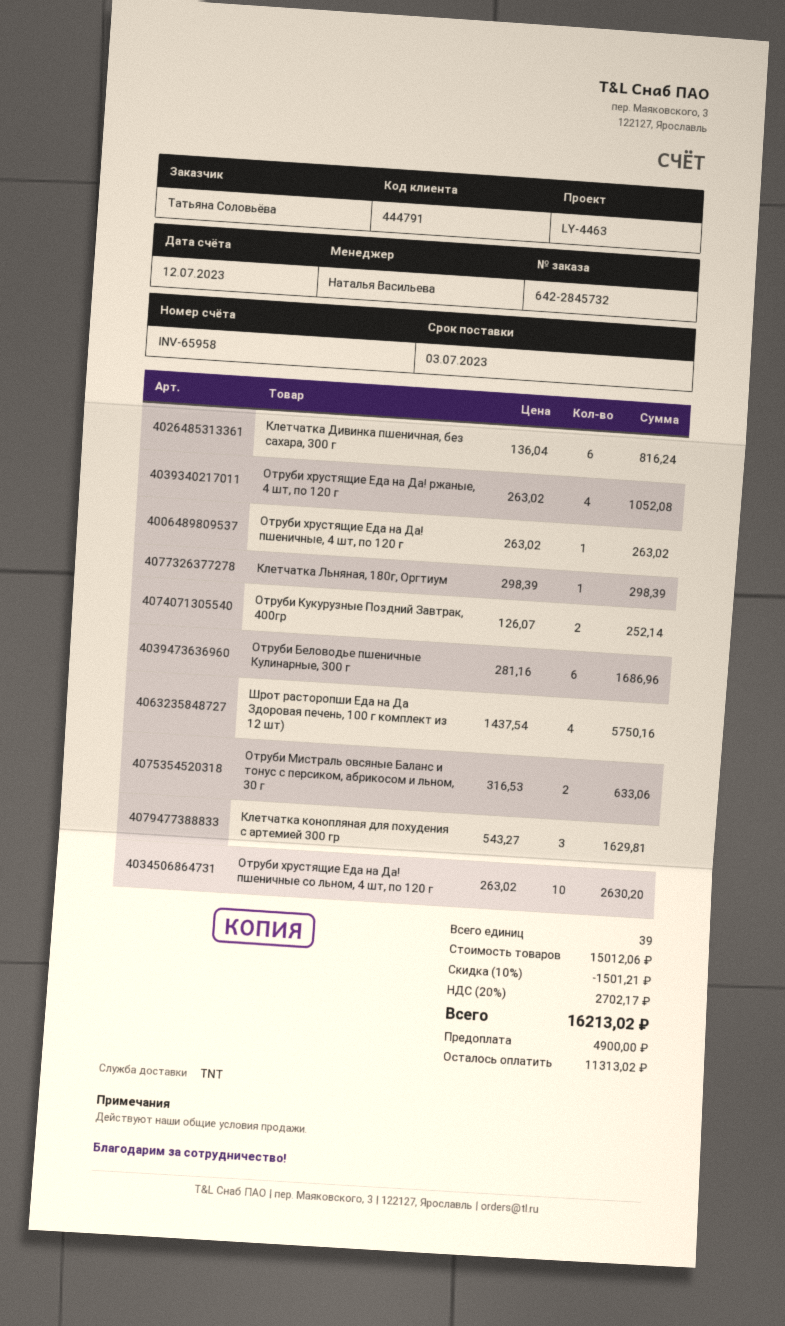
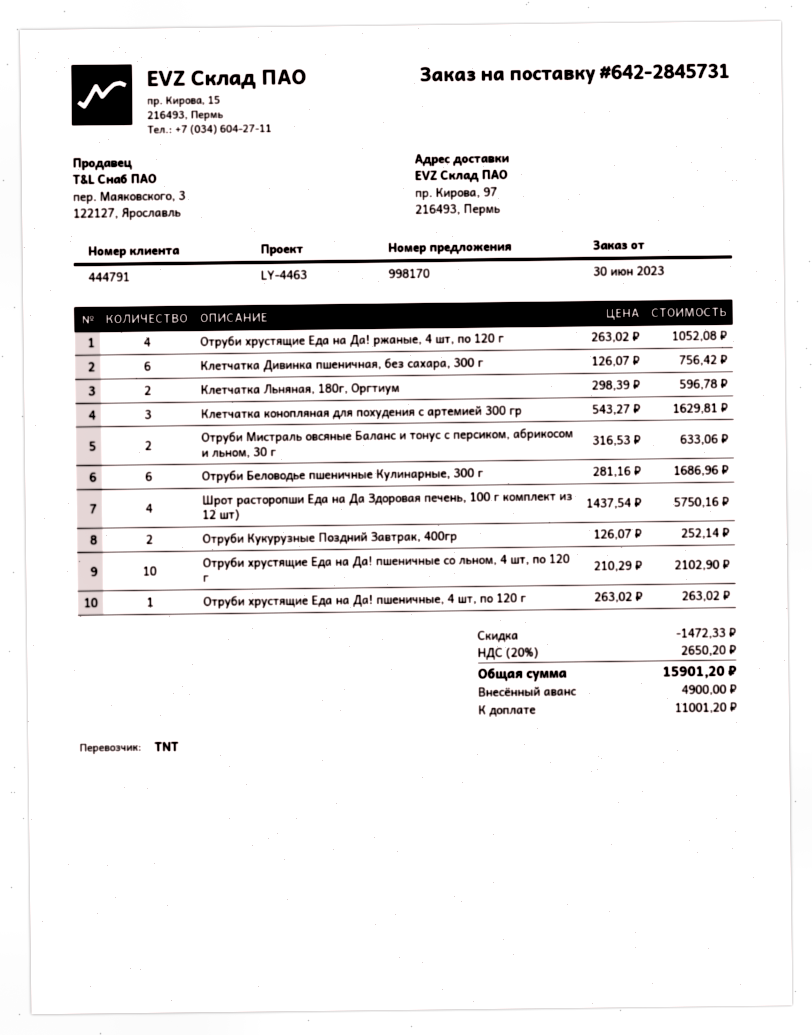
order number: 642-2845732 -> 642-2845731
Клетчатка Дивинка пшеничная, без сахара, 300 г: 6 x 136.04 = 816.24 -> 6 x 126.07 = 756.42
Клетчатка Льняная, 180г, Оргтиум: 1 x 298.39 = 298.39 -> 2 x 298.39 = 596.78
Отруби хрустящие Еда на Да! пшеничные со льном, 4 шт, по 120 г: 10 x 263.02 = 2630.20 -> 10 x 210.29 = 2102.90
discount: 1501.21 -> 1472.33
tax: 20% = 2702.17 -> 20% = 2650.20
total: 16213.02 -> 15901.20
balance: 11313.02 -> 11001.20

